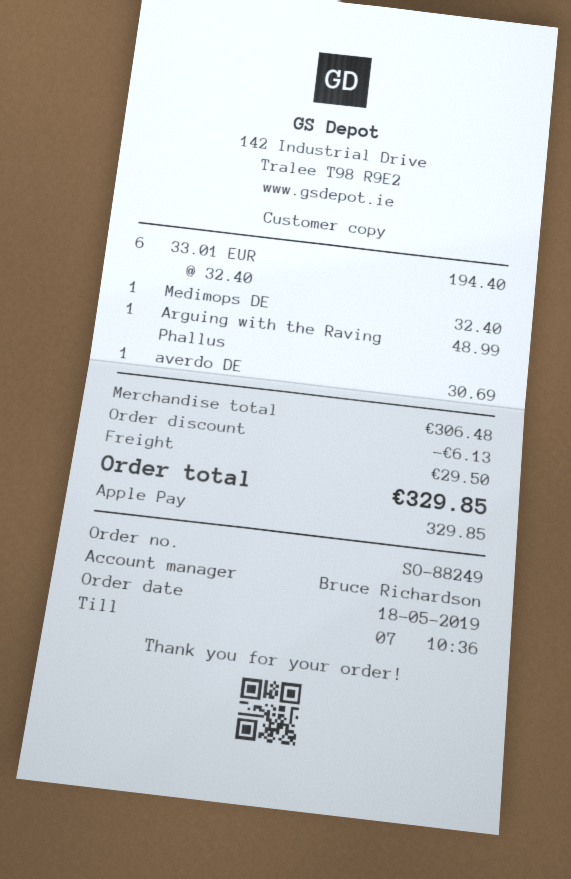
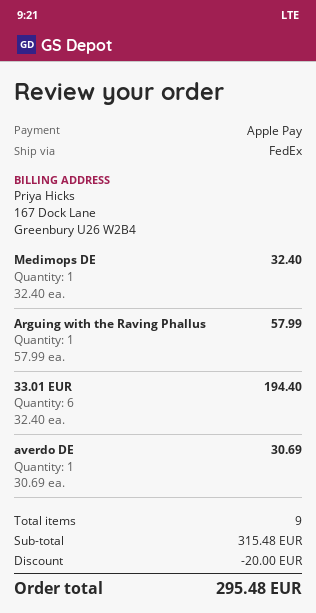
Arguing with the Raving Phallus: 1 x 48.99 = 48.99 -> 1 x 57.99 = 57.99
subtotal: 306.48 -> 315.48
discount: 6.13 -> 20.00
shipping: 29.50 -> none
total: 329.85 -> 295.48

